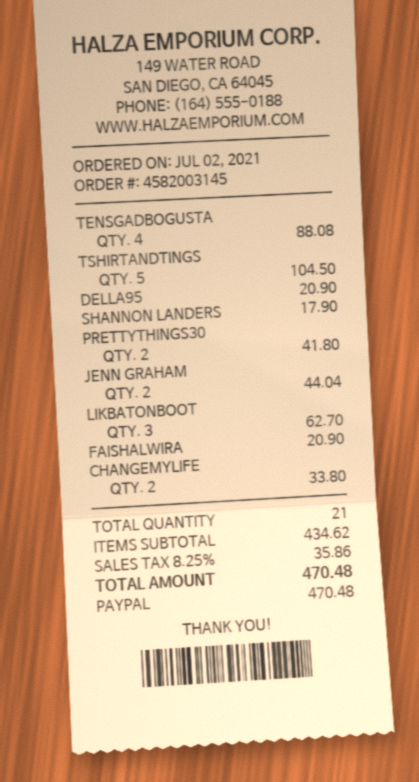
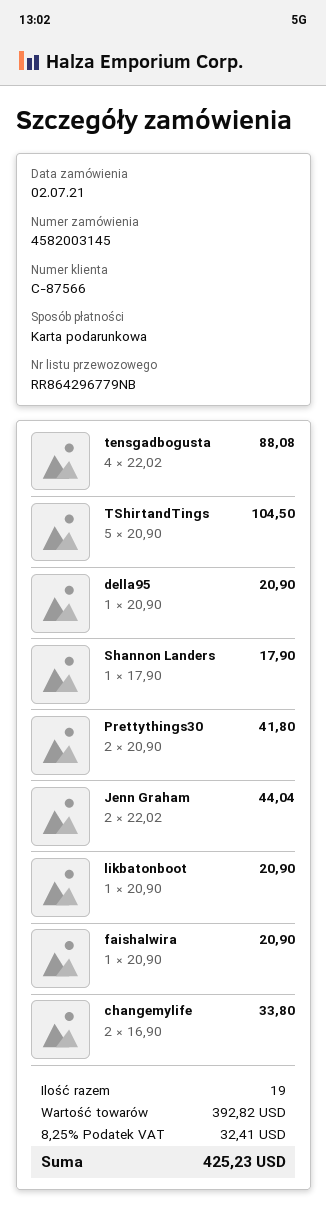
payment method: PayPal -> gift card
LIKBATONBOOT: 3 for 62.70 -> 1 for 20.90
total quantity: 21 -> 19
subtotal: 434.62 -> 392.82
tax: 8.25% = 35.86 -> 8.25% = 32.41
total: 470.48 -> 425.23

